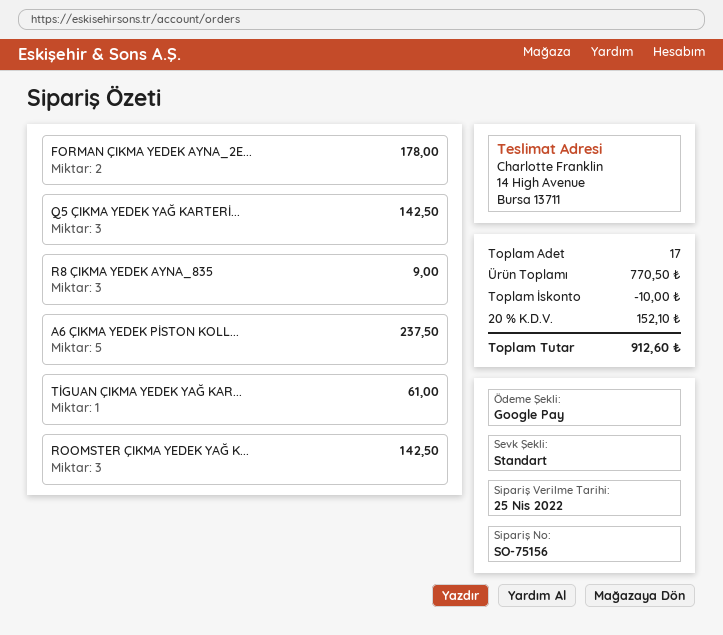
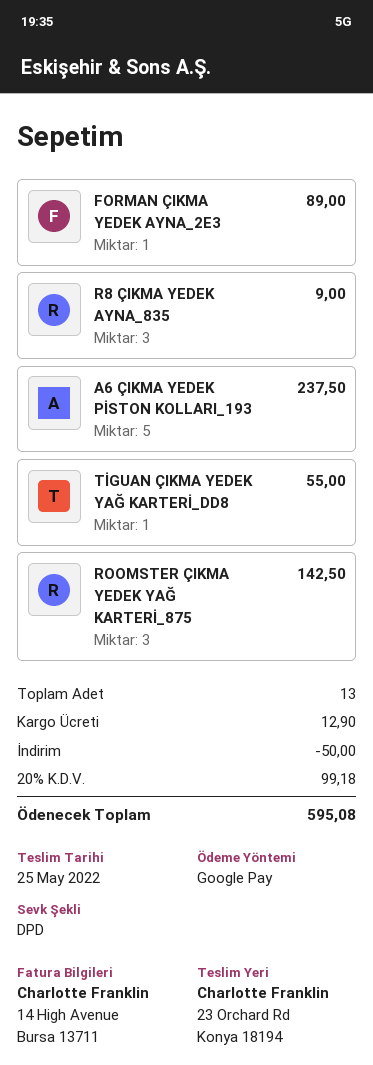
shipping method: standard -> DPD
ship to: 14 High Avenue, Bursa 13711 -> 23 Orchard Rd, Konya 18194
FORMAN ÇIKMA YEDEK AYNA_2E...: 2 for 178.00 -> 1 for 89.00
Q5 ÇIKMA YEDEK YAĞ KARTERİ...: 3 for 142.50 -> none
TİGUAN ÇIKMA YEDEK YAĞ KAR...: 1 for 61.00 -> 1 for 55.00
total quantity: 17 -> 13
discount: 10.00 -> 50.00
shipping: none -> 12.90
tax: 20% = 152.10 -> 20% = 99.18
total: 912.60 -> 595.08

